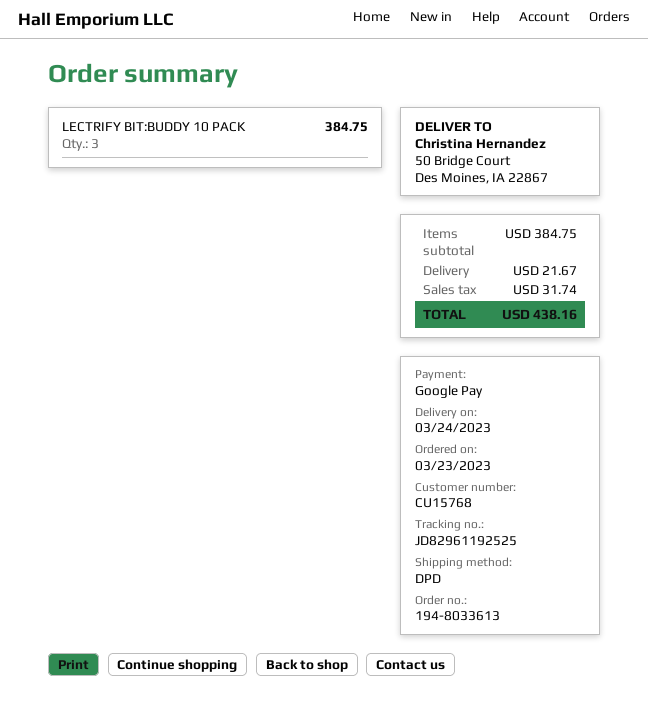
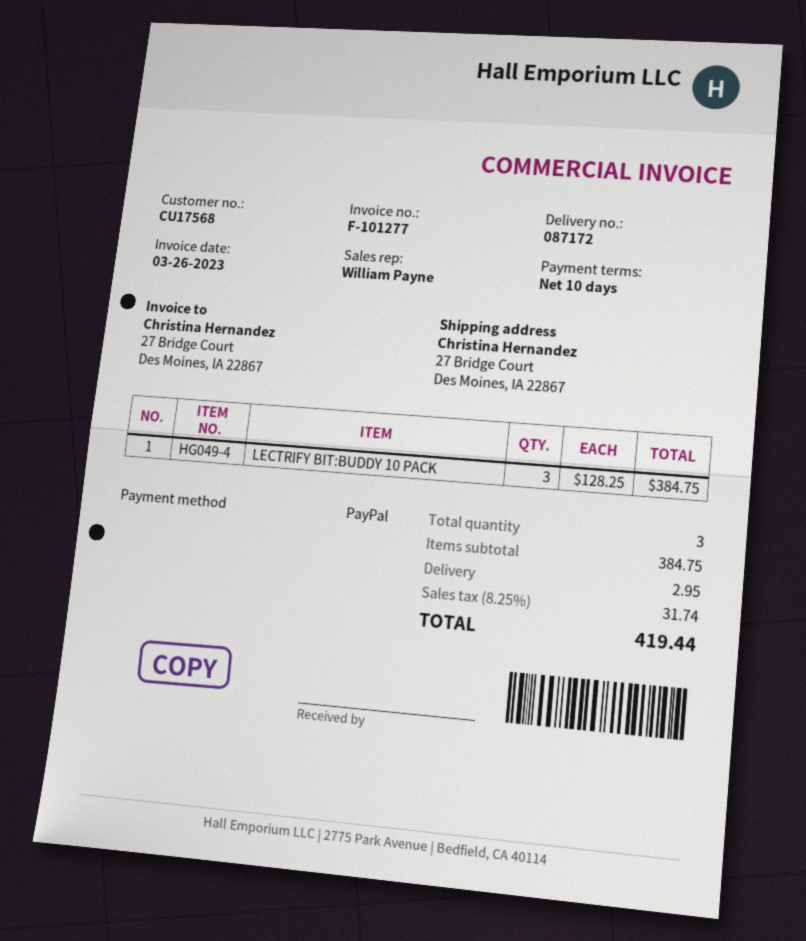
customer number: CU15768 -> CU17568
payment method: Google Pay -> PayPal
ship to: 50 Bridge Court, Des Moines, IA 22867 -> 27 Bridge Court, Des Moines, IA 22867
shipping: 21.67 -> 2.95
total: 438.16 -> 419.44

